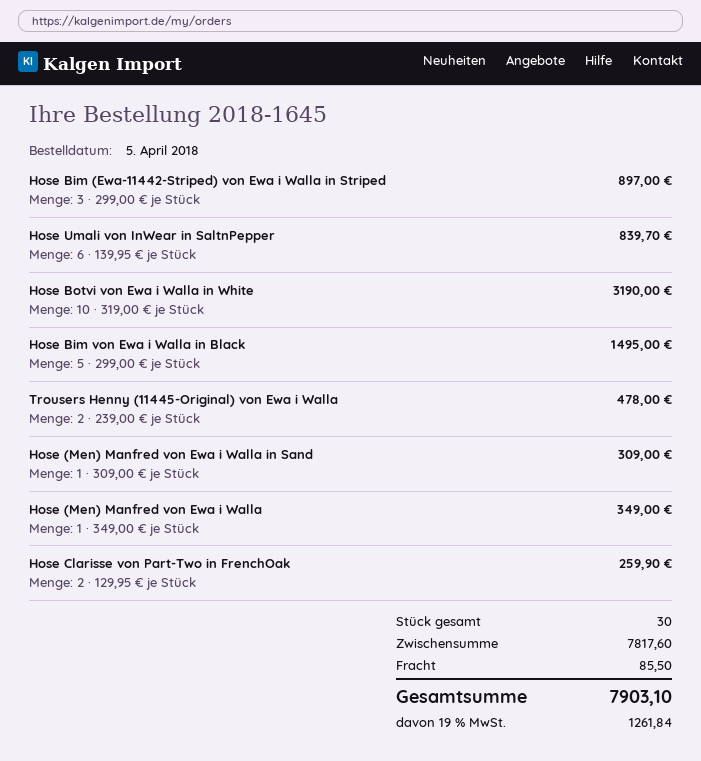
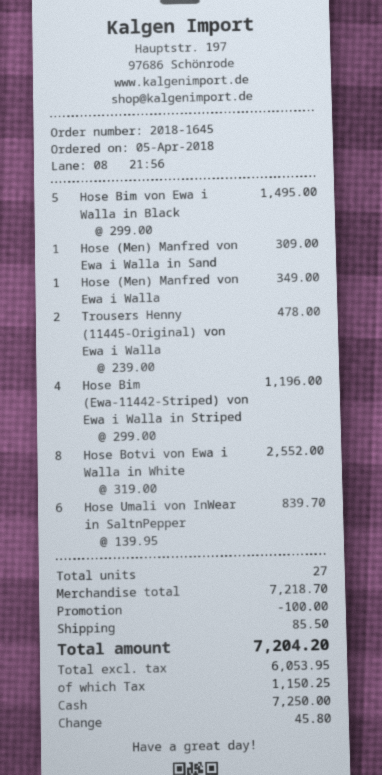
Hose Bim (Ewa-11442-Striped) von Ewa i Walla in Striped: 3 x 299.00 = 897.00 -> 4 x 299.00 = 1196.00
Hose Botvi von Ewa i Walla in White: 10 x 319.00 = 3190.00 -> 8 x 319.00 = 2552.00
Hose Clarisse von Part-Two in FrenchOak: 2 x 129.95 = 259.90 -> none
total quantity: 30 -> 27
subtotal: 7817.60 -> 7218.70
discount: none -> 100.00
tax: 1261.84 -> 1150.25
total: 7903.10 -> 7204.20

